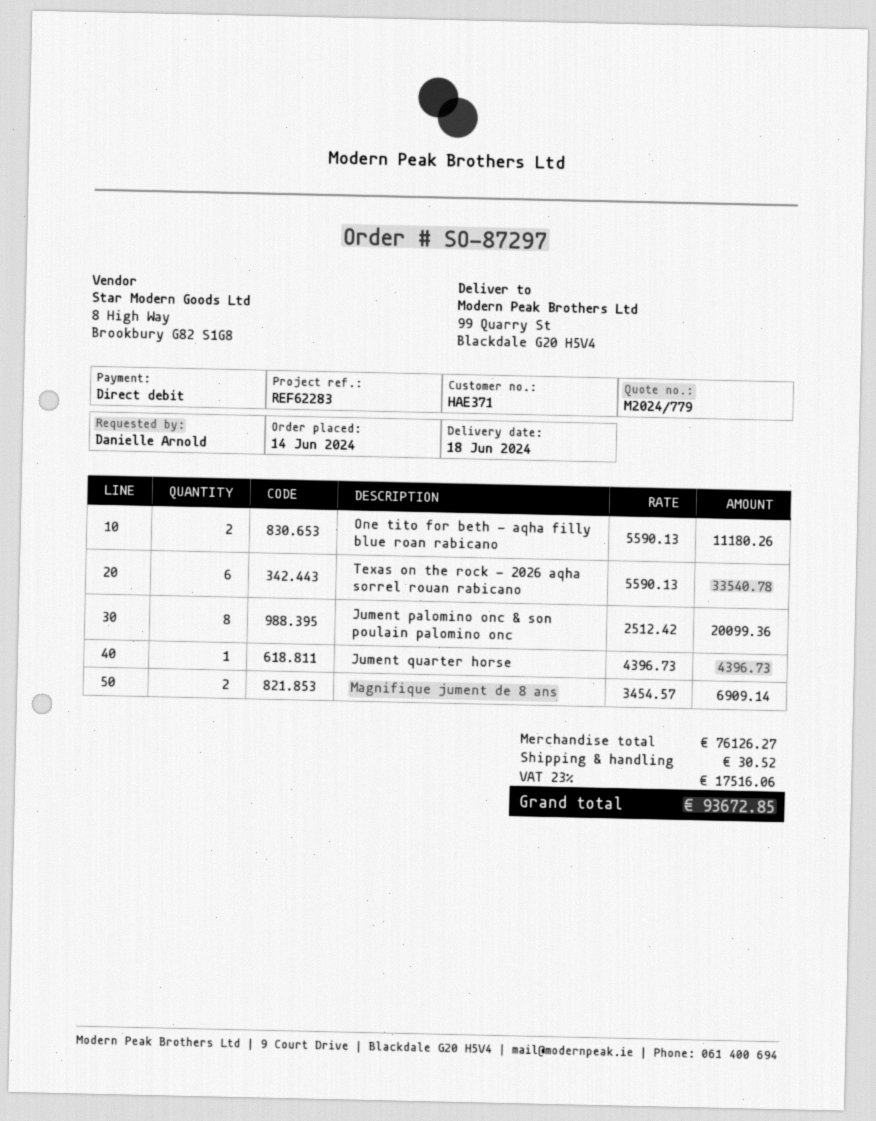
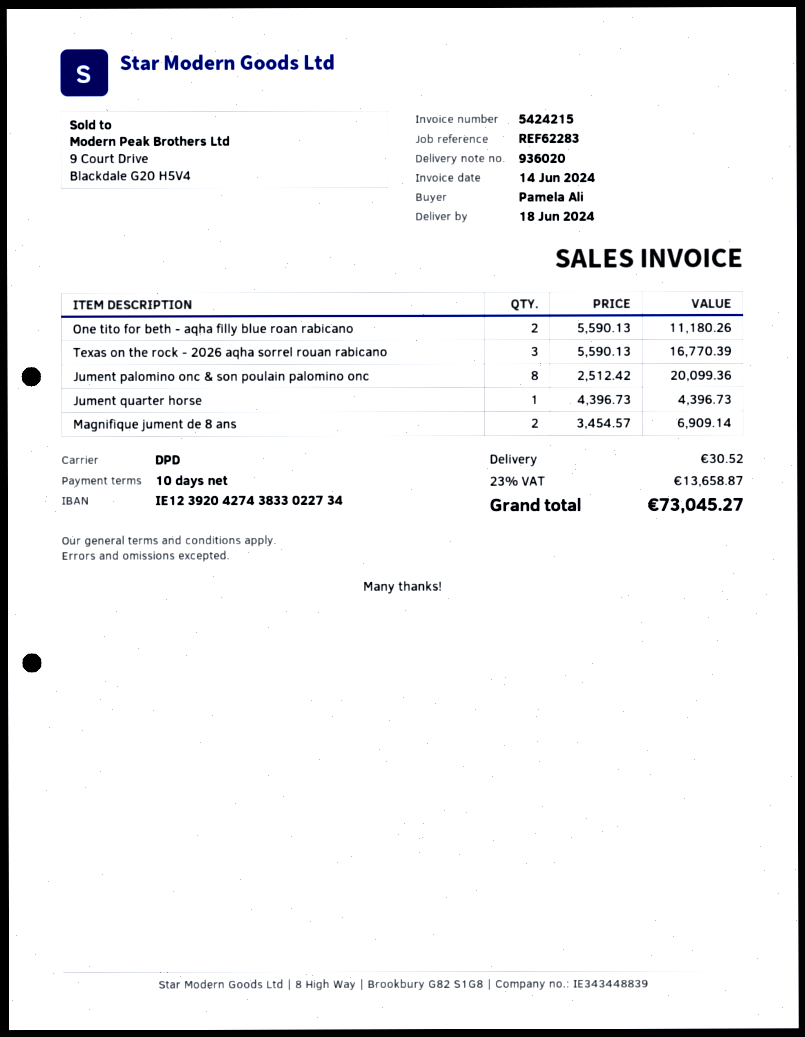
ordered by: Danielle Arnold -> Pamela Ali
Texas on the rock - 2026 aqha sorrel rouan rabicano: 6 x 5590.13 = 33540.78 -> 3 x 5590.13 = 16770.39
tax: 23% = 17516.06 -> 23% = 13658.87
total: 93672.85 -> 73045.27

